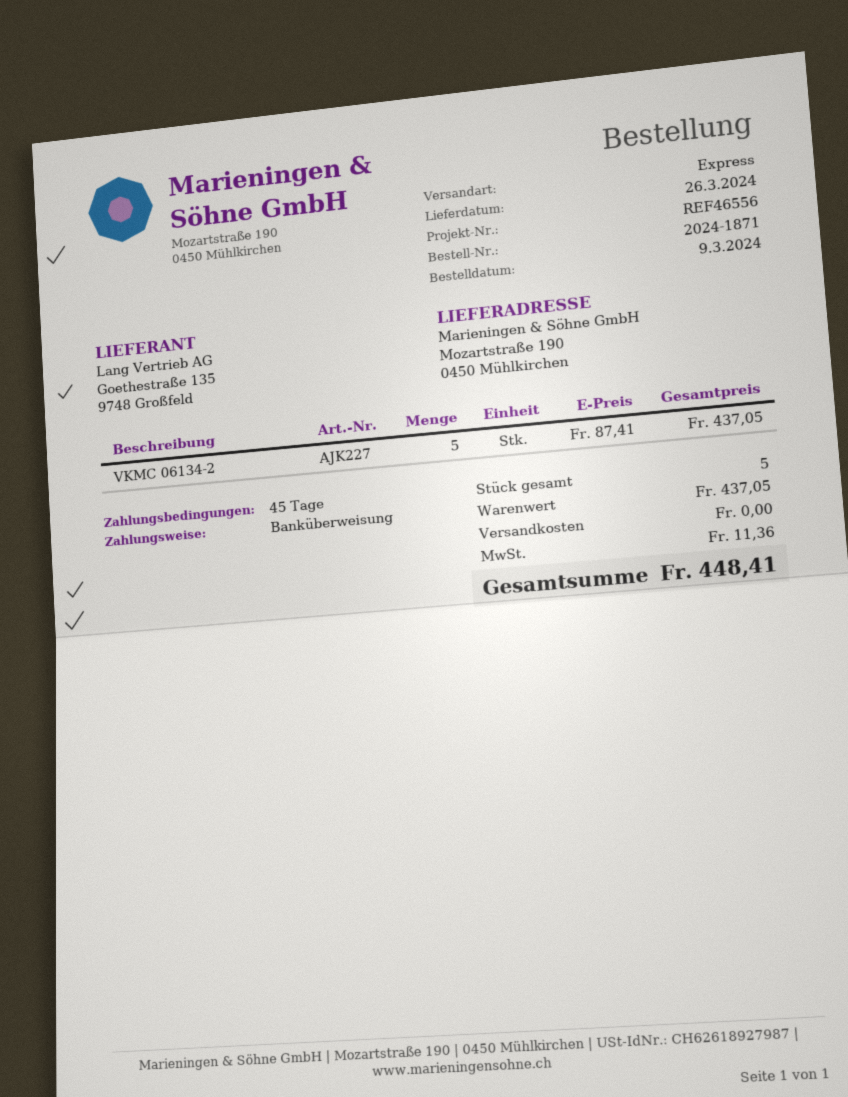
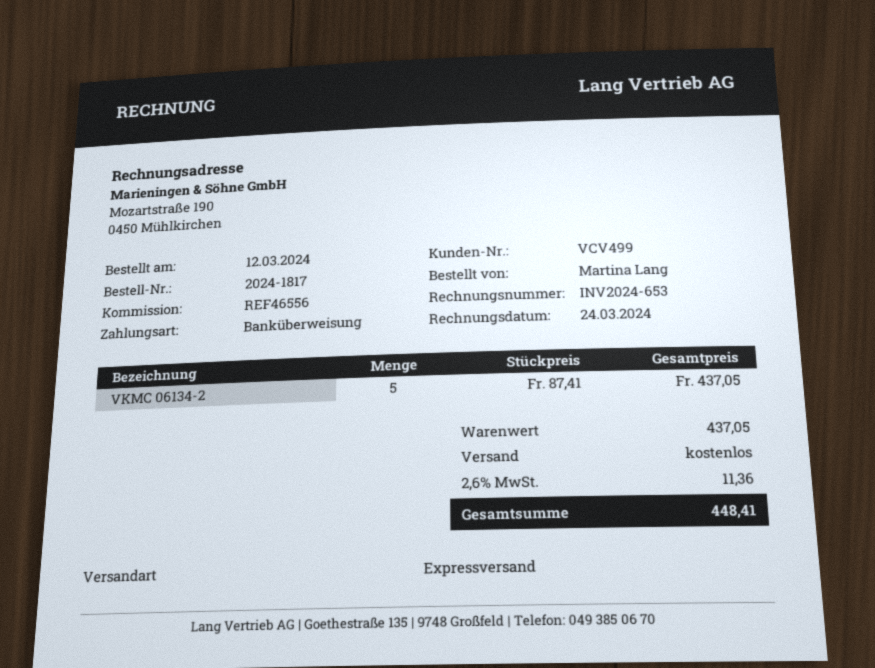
order number: 2024-1871 -> 2024-1817
order date: 2024-03-09 -> 2024-03-12

